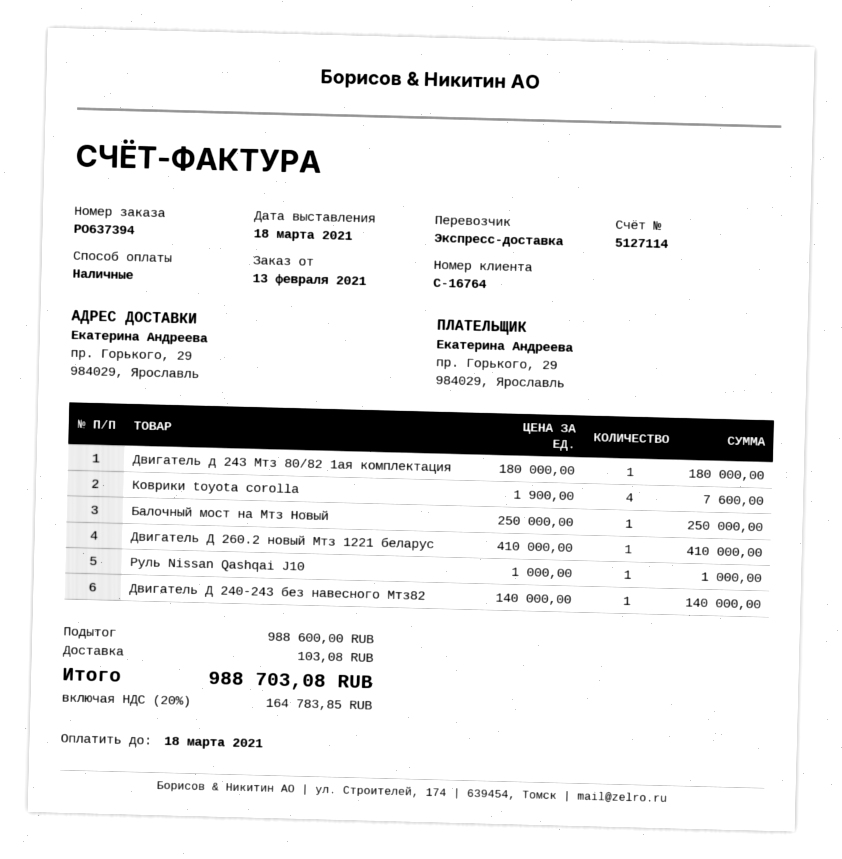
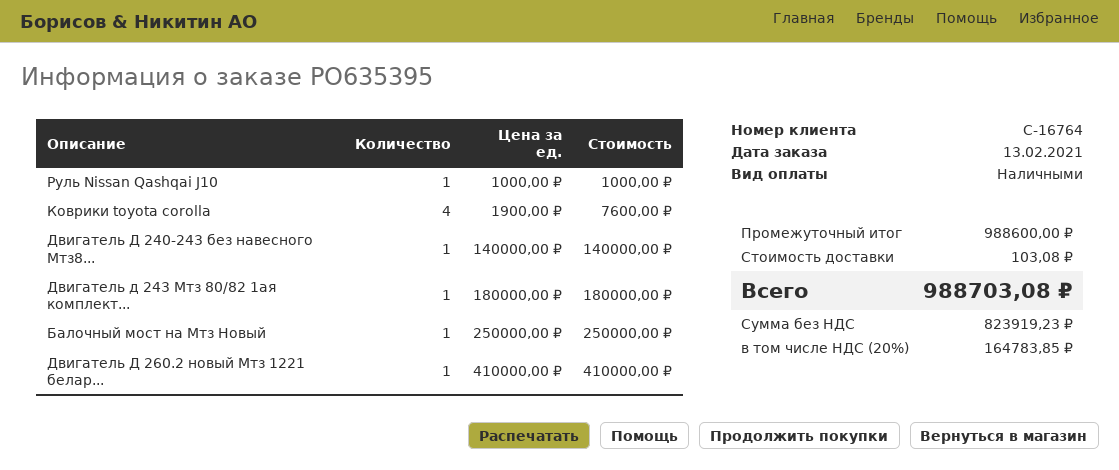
order number: PO637394 -> PO635395

